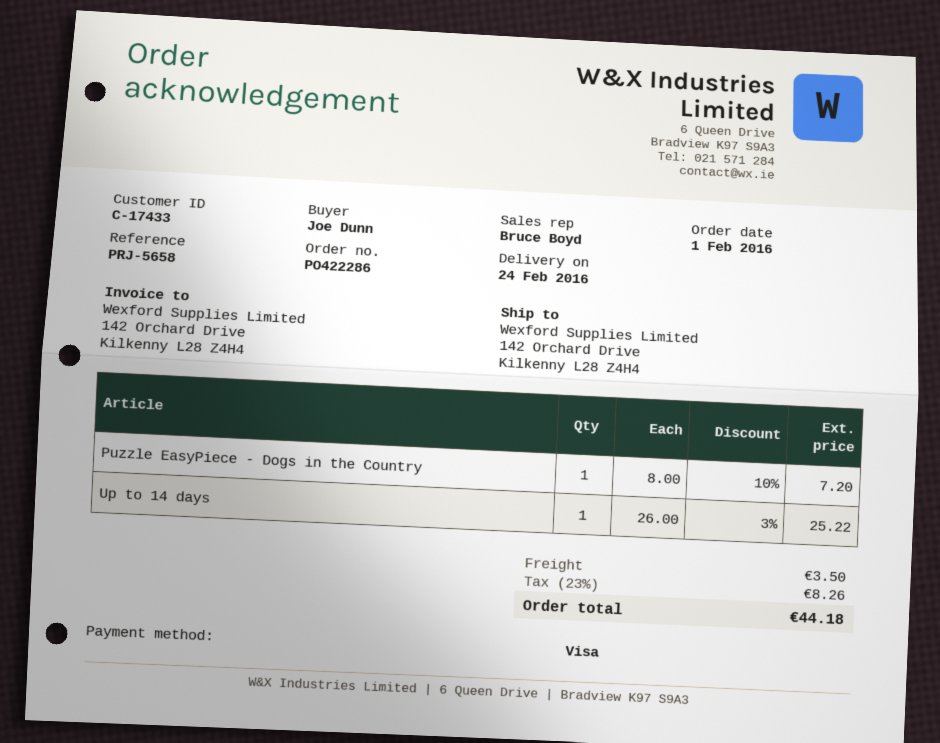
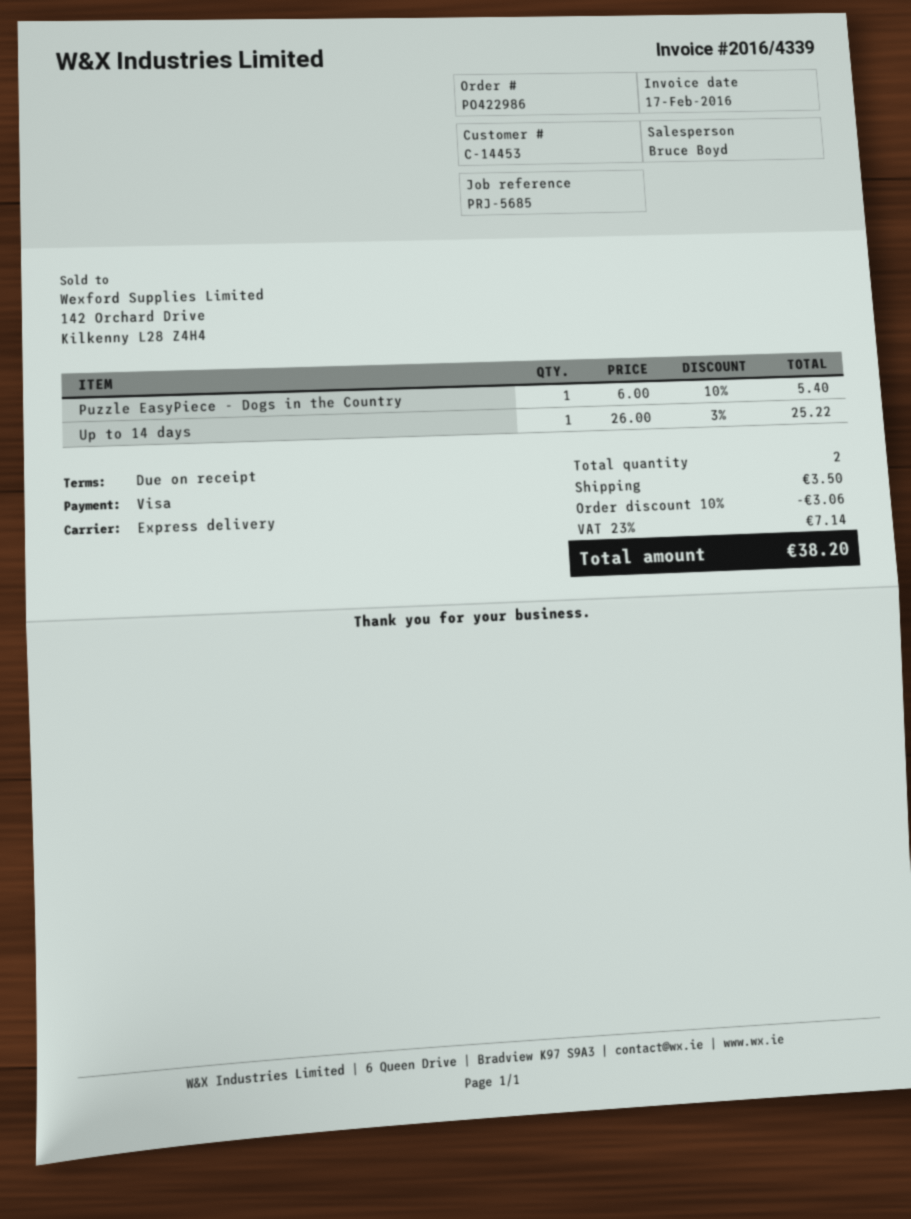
order number: PO422286 -> PO422986
customer number: C-17433 -> C-14453
reference: PRJ-5658 -> PRJ-5685
Puzzle EasyPiece - Dogs in the Country: 1 x 8.00 - 10% = 7.20 -> 1 x 6.00 - 10% = 5.40
discount: none -> 10% = 3.06
tax: 23% = 8.26 -> 23% = 7.14
total: 44.18 -> 38.20

